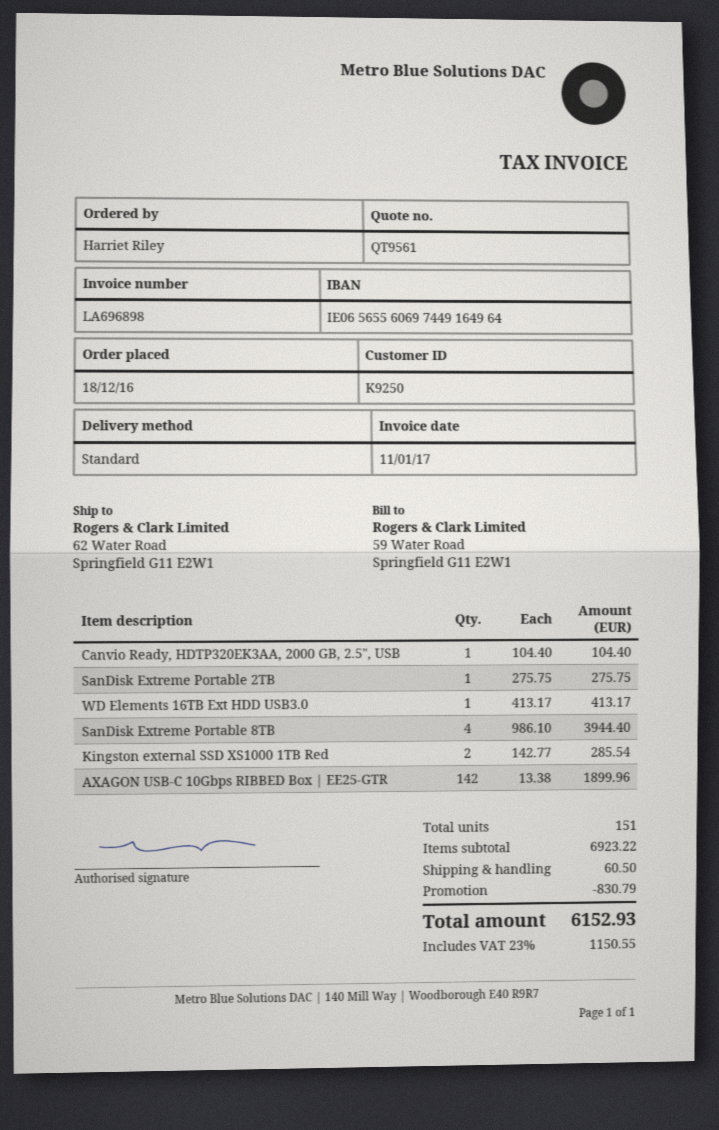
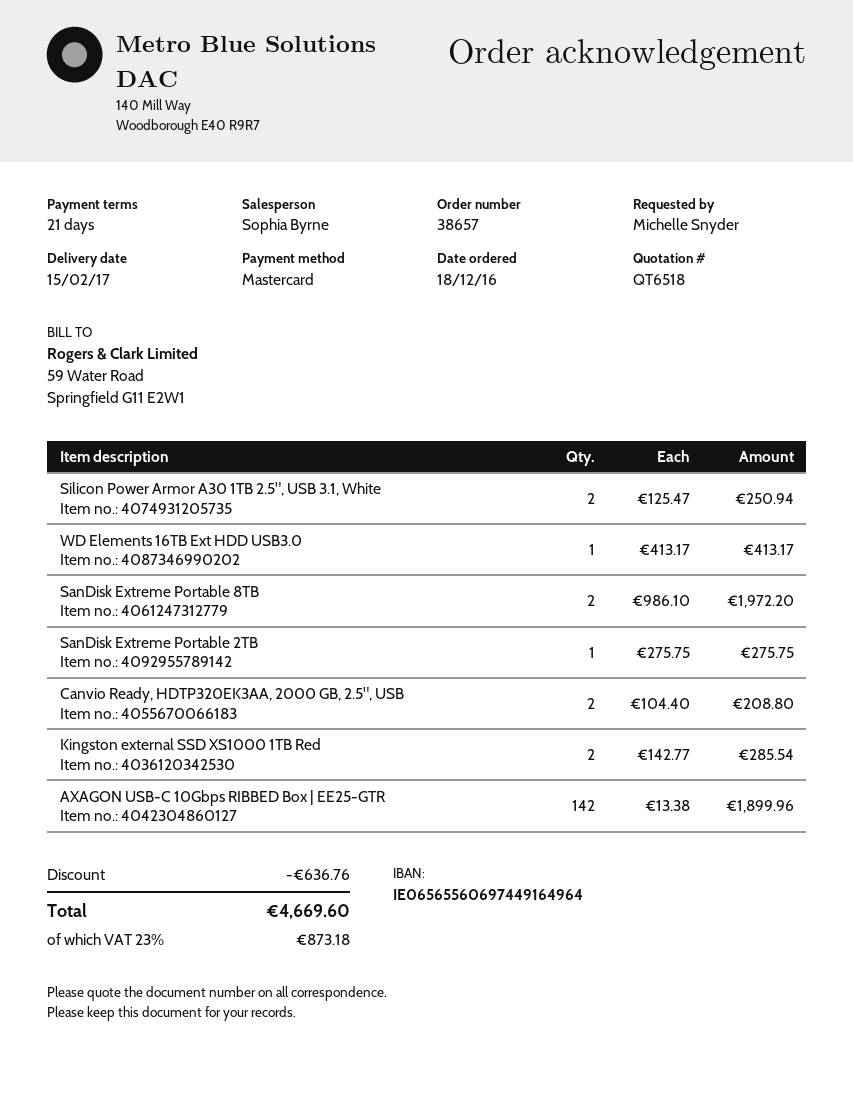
quote number: QT9561 -> QT6518
ordered by: Harriet Riley -> Michelle Snyder
Canvio Ready, HDTP320EK3AA, 2000 GB, 2.5", USB: 1 x 104.40 = 104.40 -> 2 x 104.40 = 208.80
SanDisk Extreme Portable 8TB: 4 x 986.10 = 3944.40 -> 2 x 986.10 = 1972.20
Silicon Power Armor A30 1TB 2.5", USB 3.1, White: none -> 2 x 125.47 = 250.94
discount: 830.79 -> 636.76
shipping: 60.50 -> none
tax: 23% = 1150.55 -> 23% = 873.18
total: 6152.93 -> 4669.60

